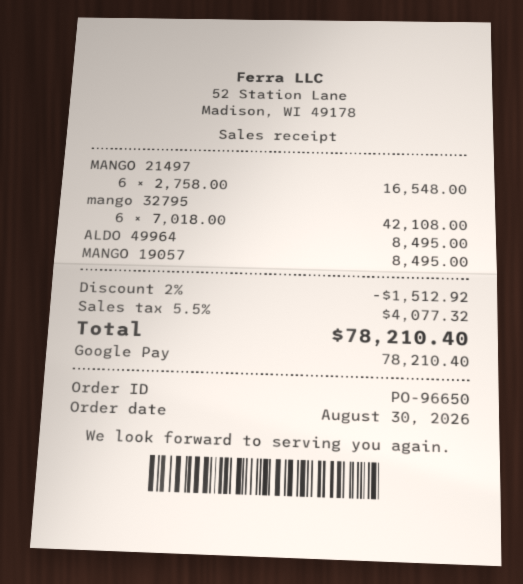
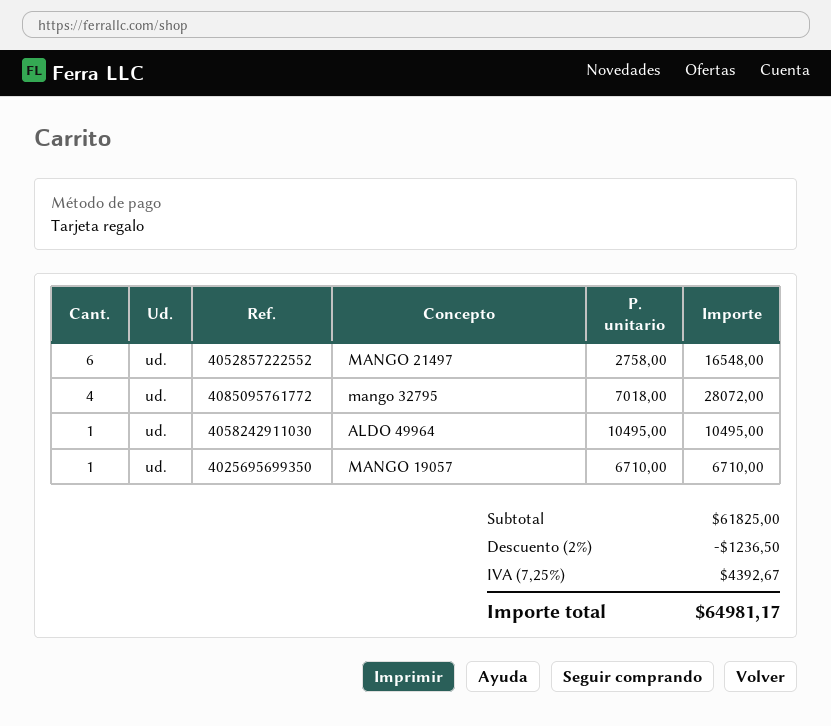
payment method: Google Pay -> gift card
mango 32795: 6 x 7018.00 = 42108.00 -> 4 x 7018.00 = 28072.00
ALDO 49964: 1 x 8495.00 = 8495.00 -> 1 x 10495.00 = 10495.00
MANGO 19057: 1 x 8495.00 = 8495.00 -> 1 x 6710.00 = 6710.00
discount: 2% = 1512.92 -> 2% = 1236.50
tax: 5.5% = 4077.32 -> 7.25% = 4392.67
total: 78210.40 -> 64981.17

